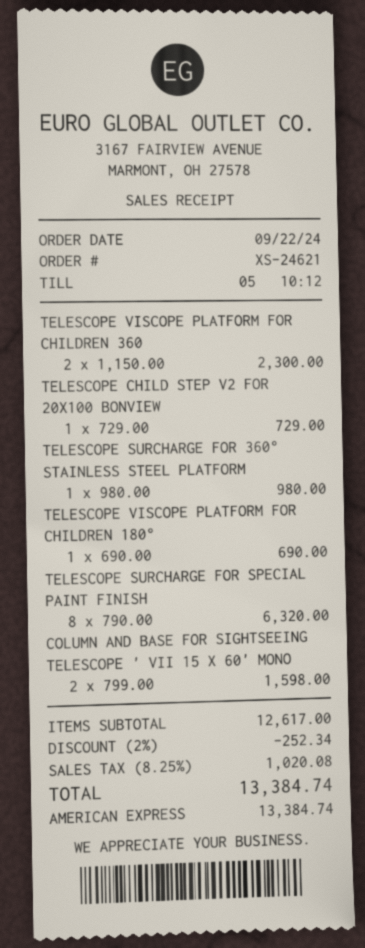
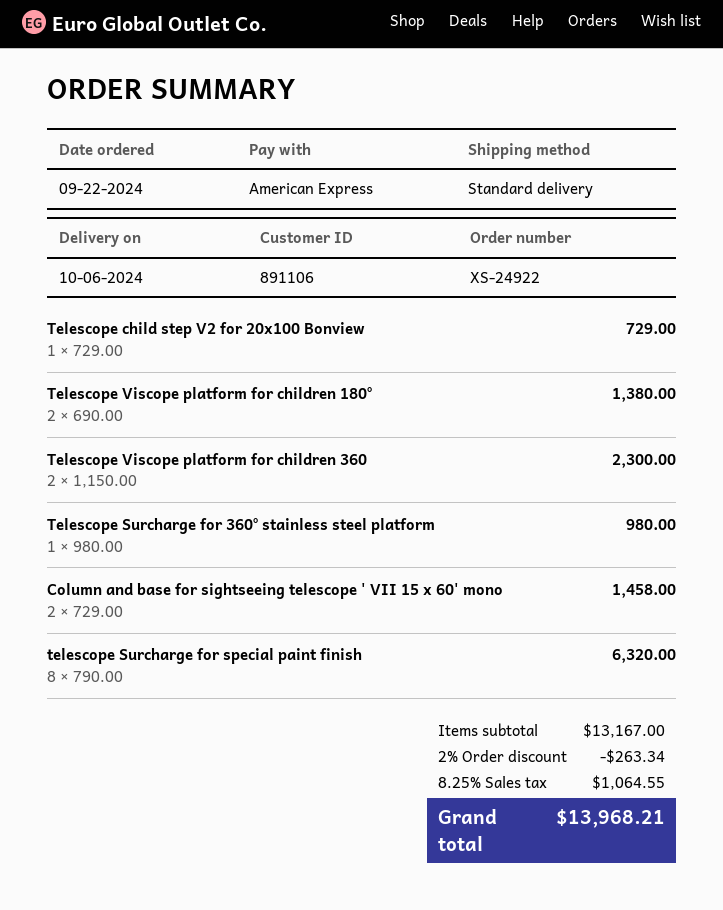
order number: XS-24621 -> XS-24922
TELESCOPE VISCOPE PLATFORM FOR CHILDREN 180°: 1 x 690.00 = 690.00 -> 2 x 690.00 = 1380.00
COLUMN AND BASE FOR SIGHTSEEING TELESCOPE ' VII 15 X 60' MONO: 2 x 799.00 = 1598.00 -> 2 x 729.00 = 1458.00
subtotal: 12617.00 -> 13167.00
discount: 2% = 252.34 -> 2% = 263.34
tax: 8.25% = 1020.08 -> 8.25% = 1064.55
total: 13384.74 -> 13968.21

